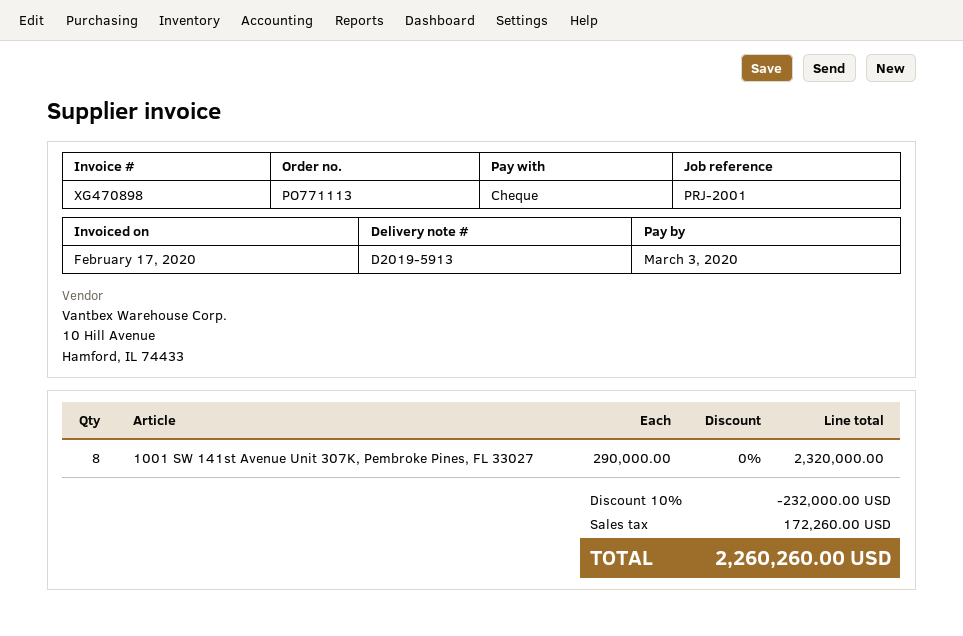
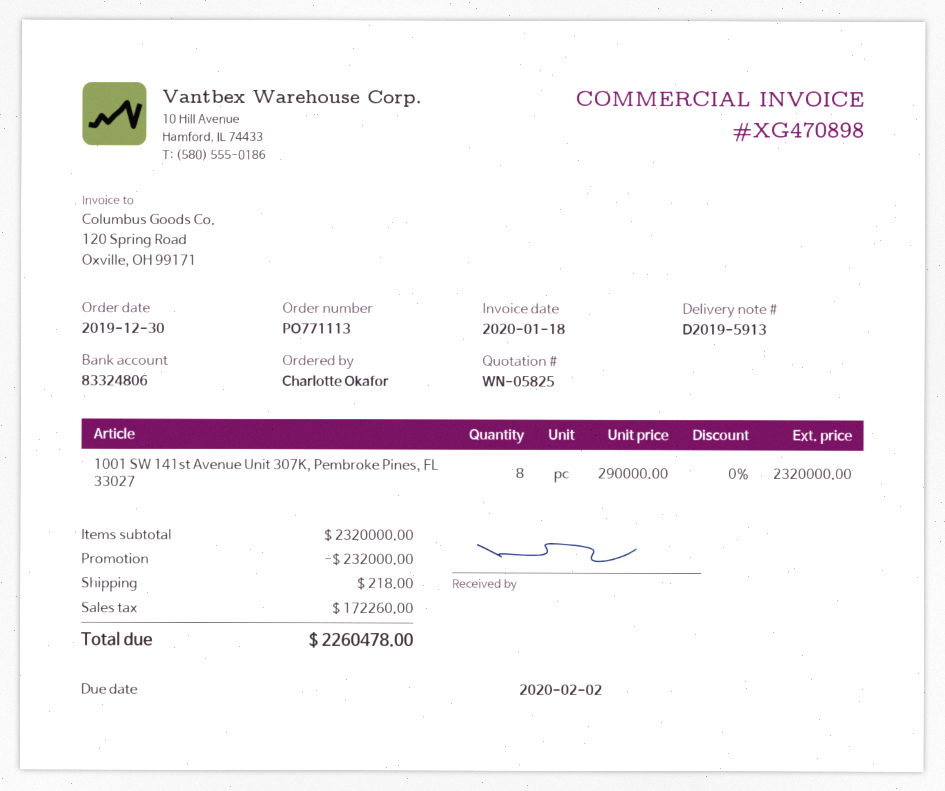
invoice date: 2020-02-17 -> 2020-01-18
due date: 2020-03-03 -> 2020-02-02
shipping: none -> 218.00
total: 2260260.00 -> 2260478.00

